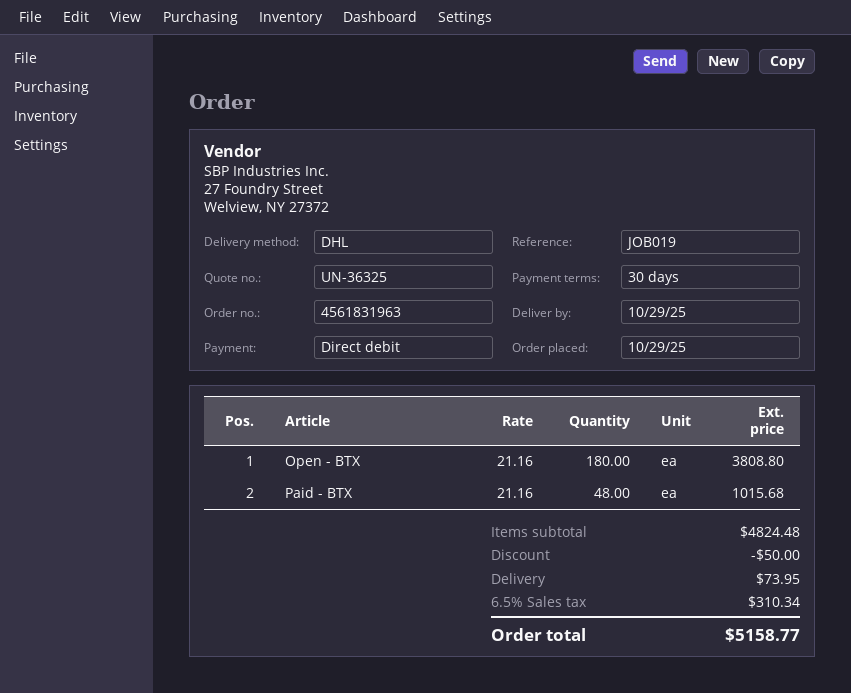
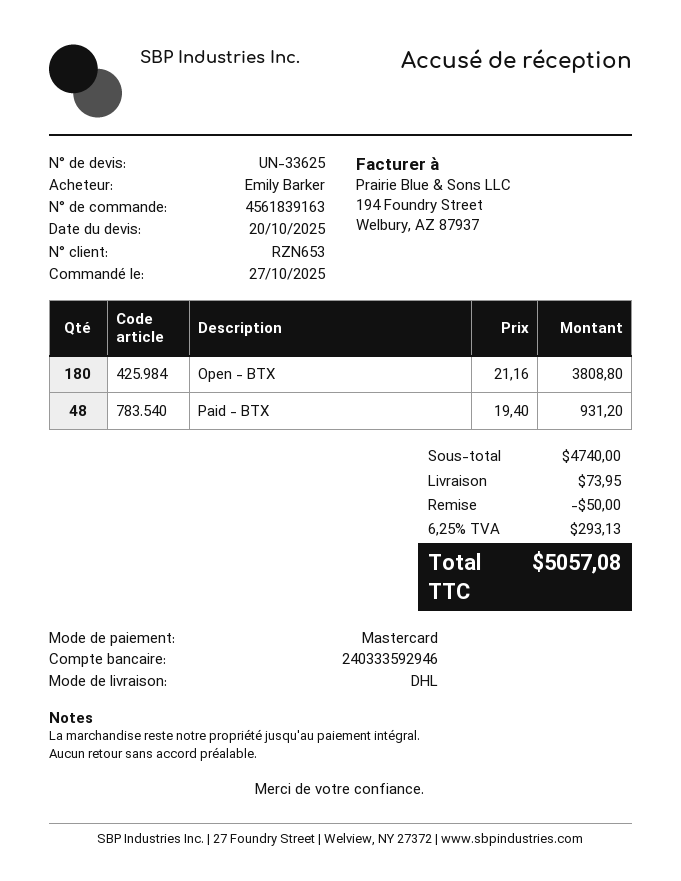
quote number: UN-36325 -> UN-33625
order number: 4561831963 -> 4561839163
order date: 2025-10-29 -> 2025-10-27
payment method: direct debit -> Mastercard
Paid - BTX: 48 x 21.16 = 1015.68 -> 48 x 19.40 = 931.20
subtotal: 4824.48 -> 4740.00
tax: 6.5% = 310.34 -> 6.25% = 293.13
total: 5158.77 -> 5057.08

